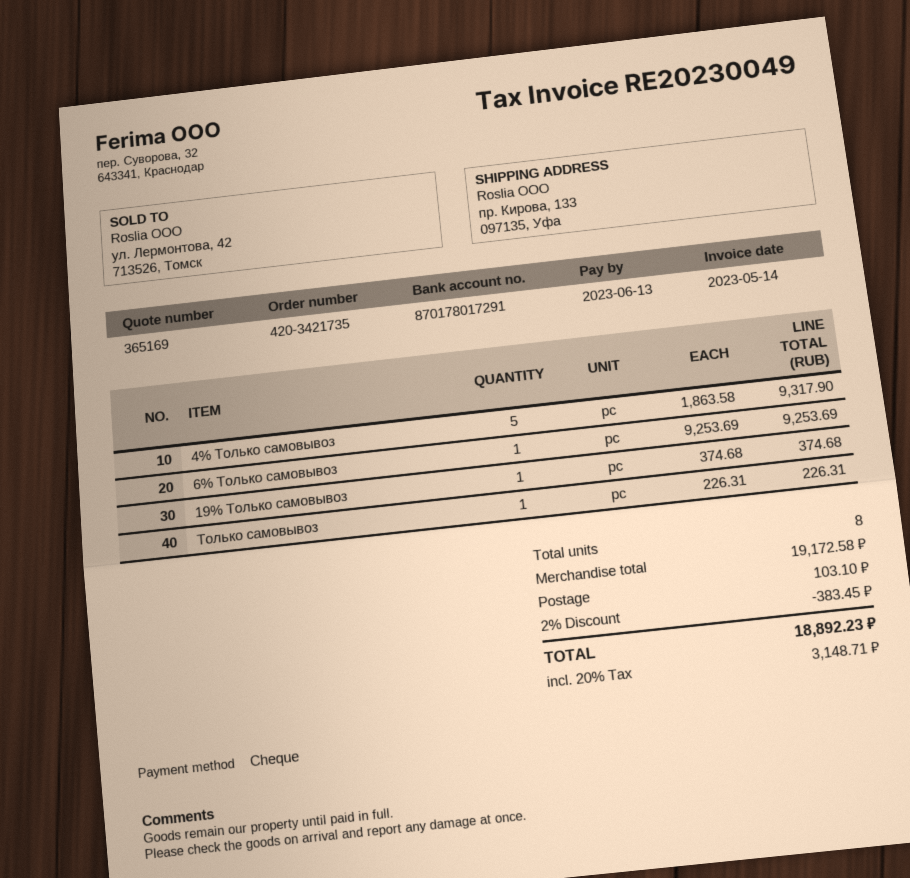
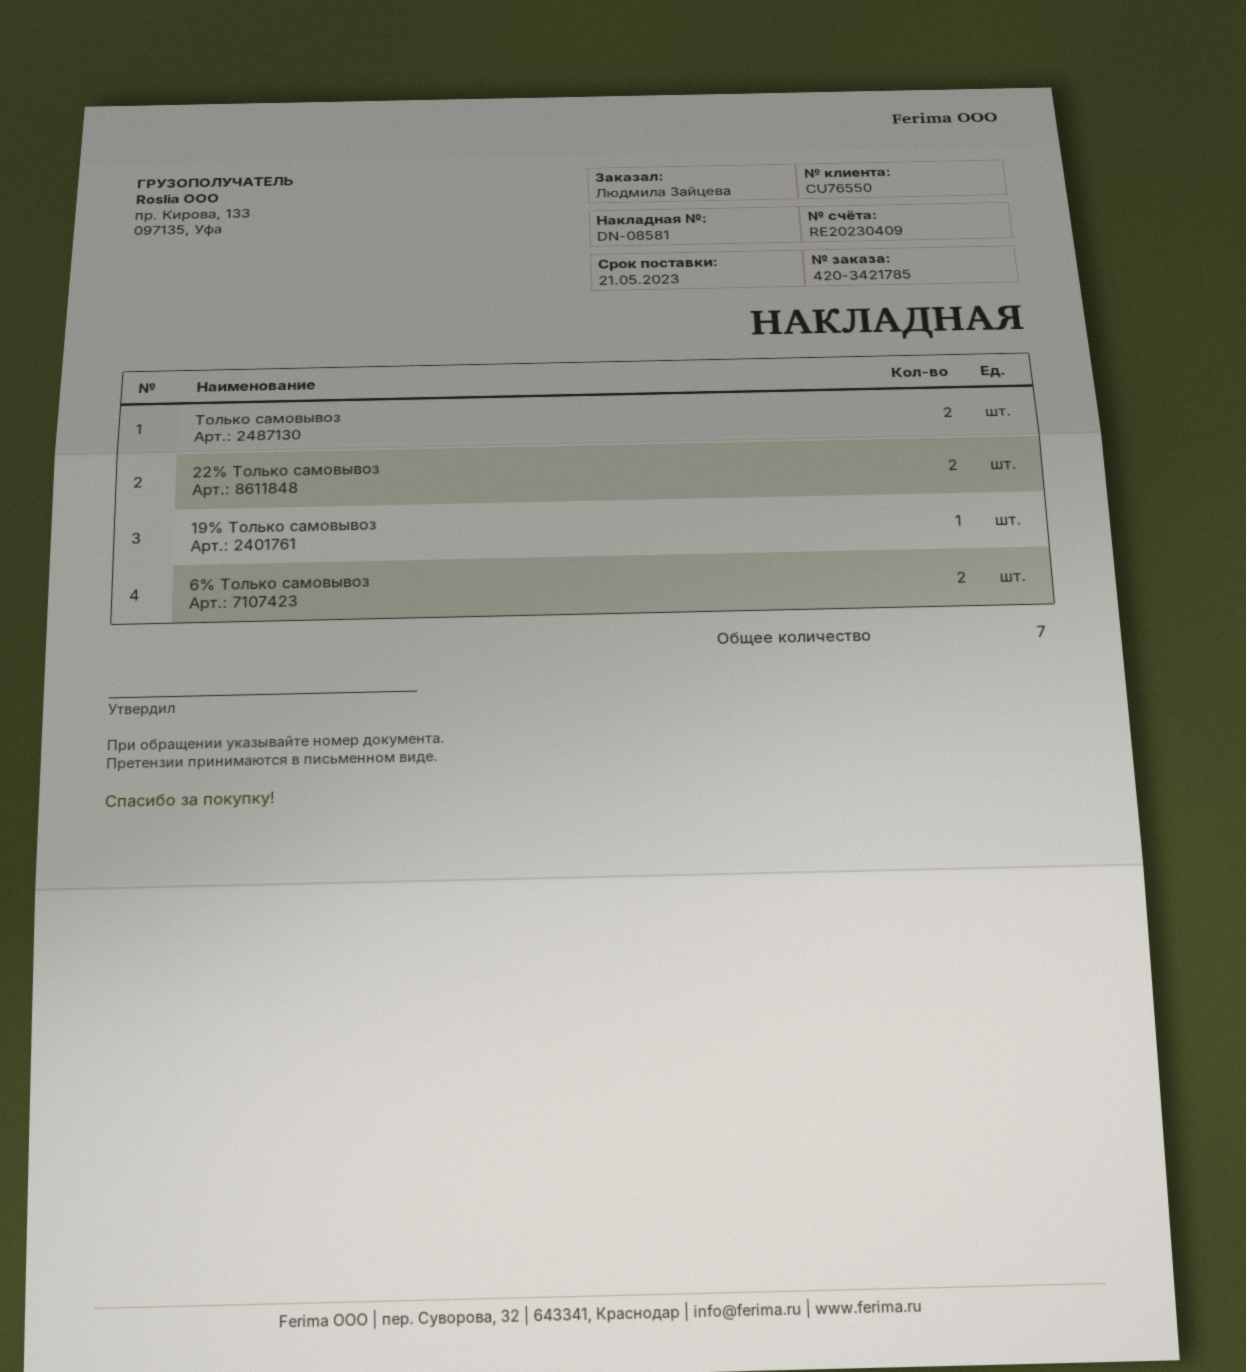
order number: 420-3421735 -> 420-3421785
invoice number: RE20230049 -> RE20230409
4% Только самовывоз: 5 -> none
6% Только самовывоз: 1 -> 2
Только самовывоз: 1 -> 2
22% Только самовывоз: none -> 2
total quantity: 8 -> 7

